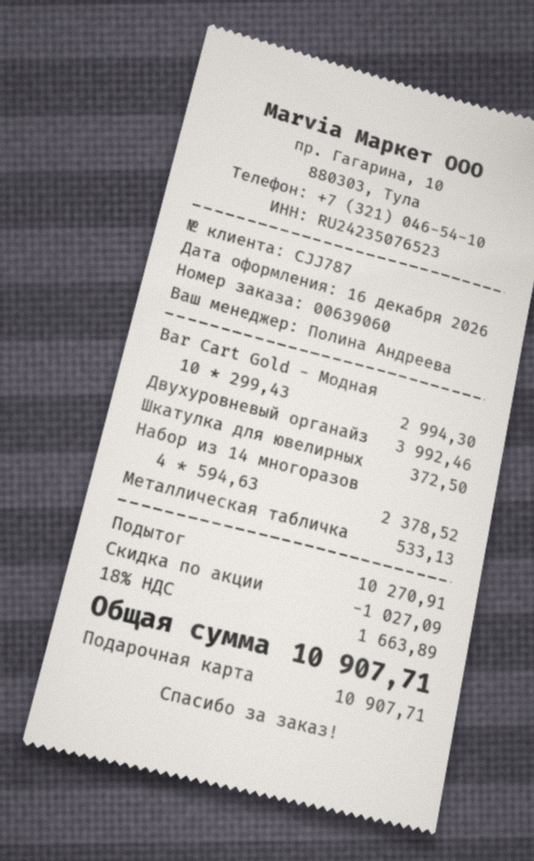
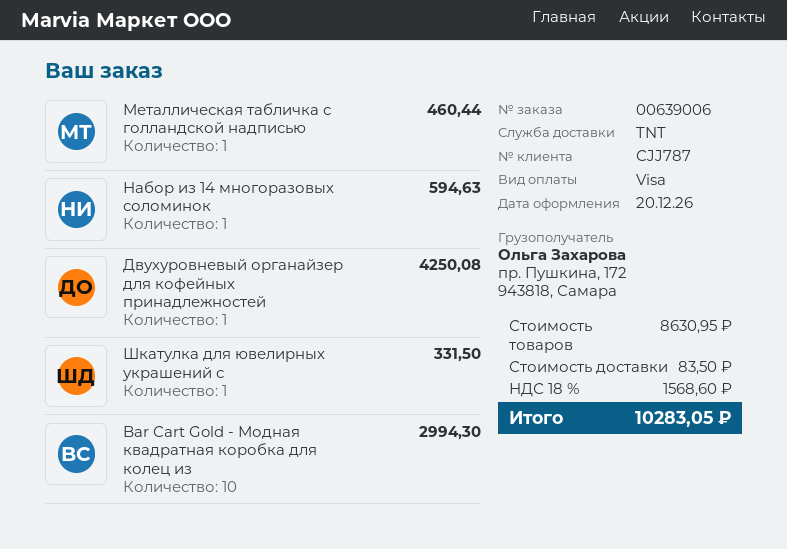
order number: 00639060 -> 00639006
order date: 2026-12-16 -> 2026-12-20
payment method: gift card -> Visa
Двухуровневый органайз: 1 for 3992.46 -> 1 for 4250.08
Шкатулка для ювелирных: 1 for 372.50 -> 1 for 331.50
Набор из 14 многоразов: 4 for 2378.52 -> 1 for 594.63
Металлическая табличка: 1 for 533.13 -> 1 for 460.44
subtotal: 10270.91 -> 8630.95
discount: 1027.09 -> none
shipping: none -> 83.50
tax: 18% = 1663.89 -> 18% = 1568.60
total: 10907.71 -> 10283.05

